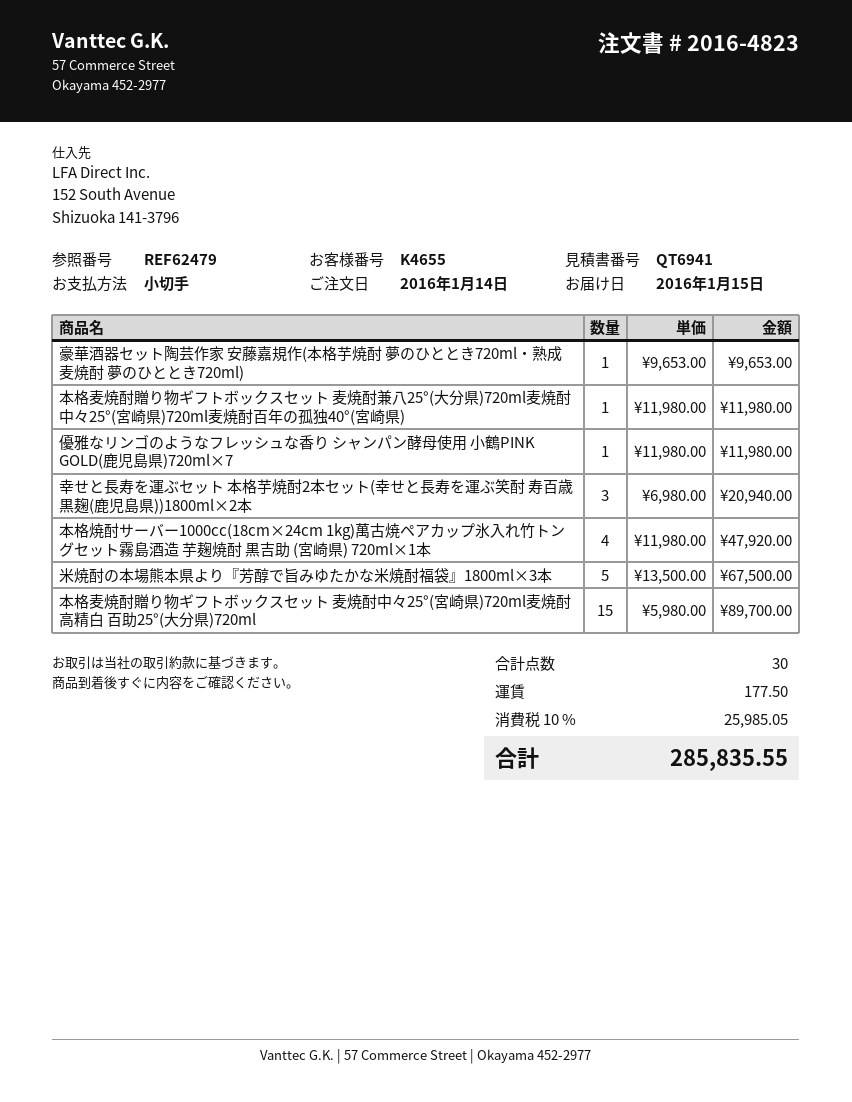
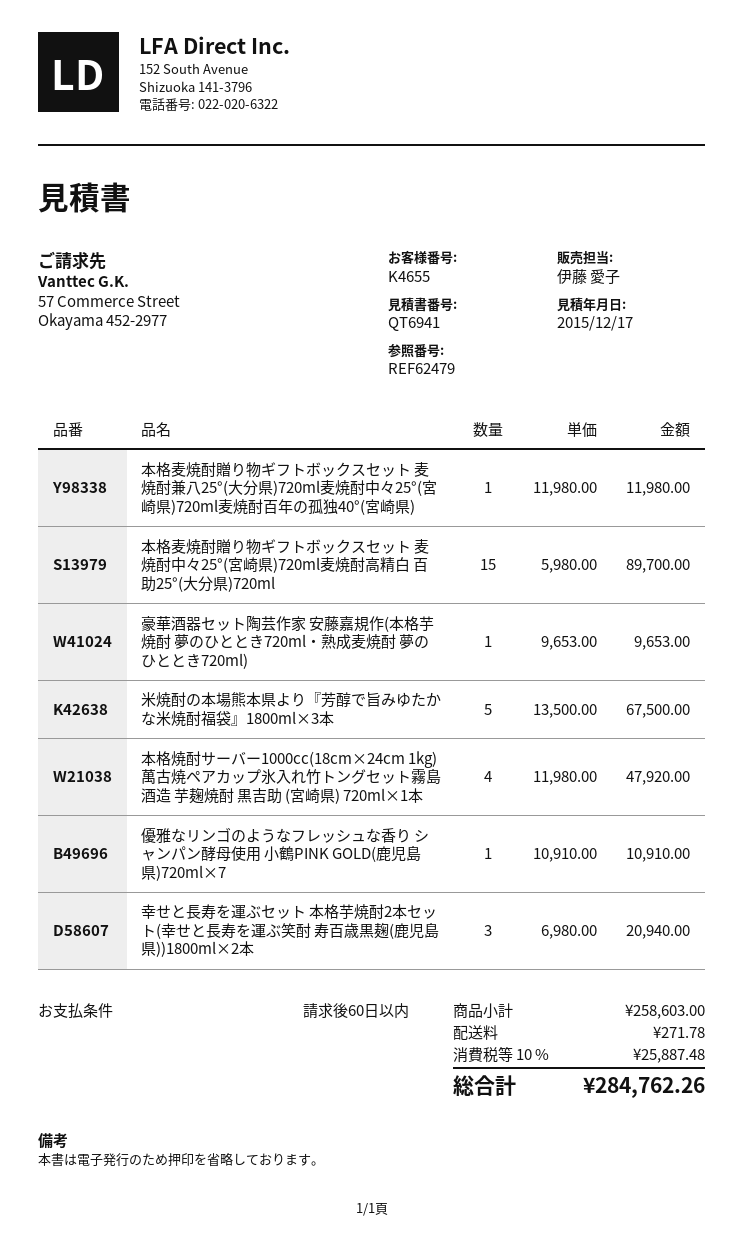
優雅なリンゴのようなフレッシュな香り シャンパン酵母使用 小鶴PINK GOLD(鹿児島県)720ml×7: 1 x 11980.00 = 11980.00 -> 1 x 10910.00 = 10910.00
shipping: 177.50 -> 271.78
tax: 10% = 25985.05 -> 10% = 25887.48
total: 285835.55 -> 284762.26

